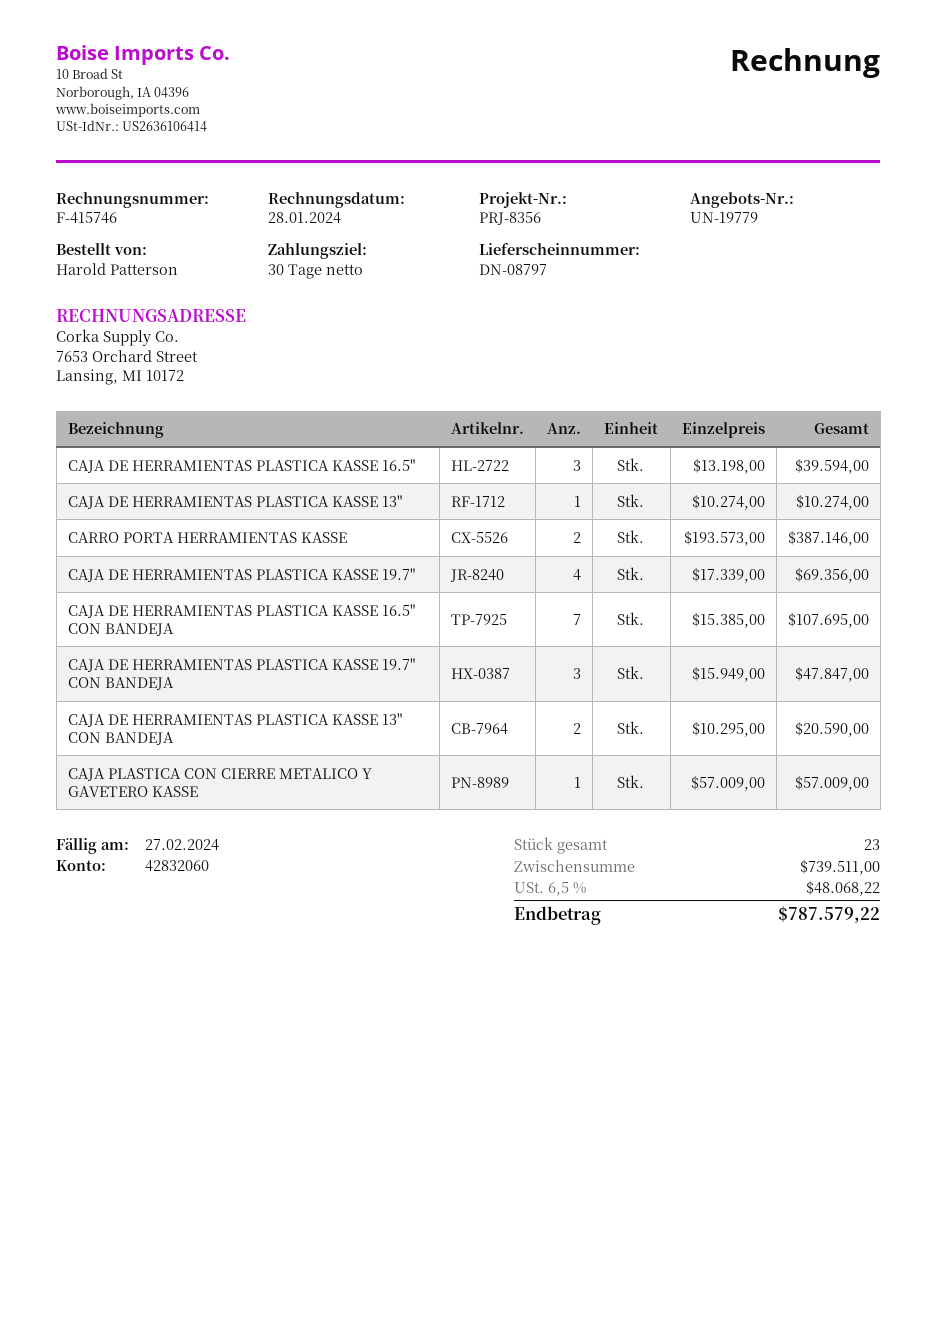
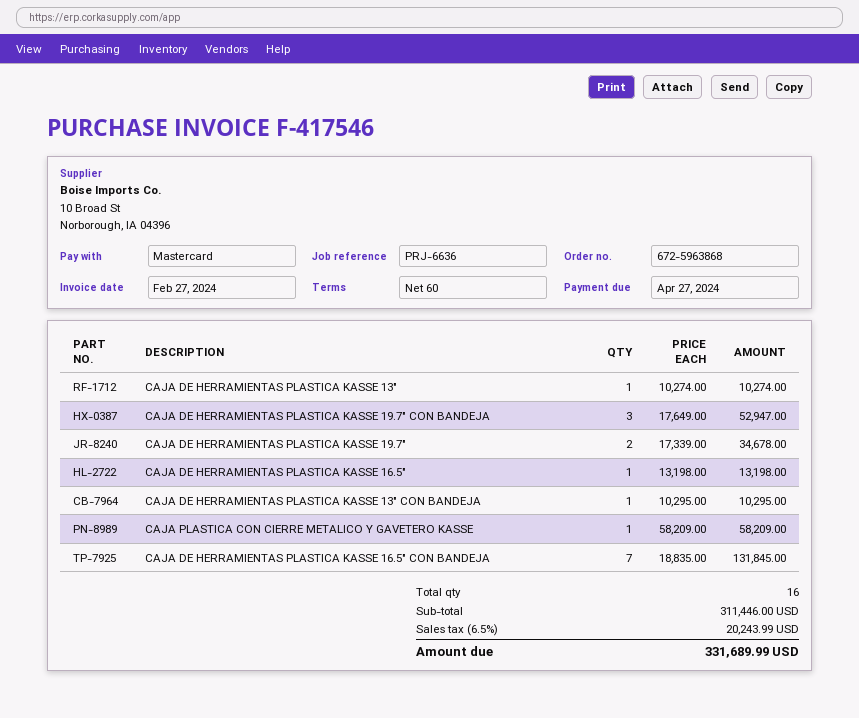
invoice number: F-415746 -> F-417546
invoice date: 2024-01-28 -> 2024-02-27
payment terms: 30 days -> 60 days
due date: 2024-02-27 -> 2024-04-27
reference: PRJ-8356 -> PRJ-6636
CAJA DE HERRAMIENTAS PLASTICA KASSE 16.5": 3 x 13198.00 = 39594.00 -> 1 x 13198.00 = 13198.00
CARRO PORTA HERRAMIENTAS KASSE: 2 x 193573.00 = 387146.00 -> none
CAJA DE HERRAMIENTAS PLASTICA KASSE 19.7": 4 x 17339.00 = 69356.00 -> 2 x 17339.00 = 34678.00
CAJA DE HERRAMIENTAS PLASTICA KASSE 16.5" CON BANDEJA: 7 x 15385.00 = 107695.00 -> 7 x 18835.00 = 131845.00
CAJA DE HERRAMIENTAS PLASTICA KASSE 19.7" CON BANDEJA: 3 x 15949.00 = 47847.00 -> 3 x 17649.00 = 52947.00
CAJA DE HERRAMIENTAS PLASTICA KASSE 13" CON BANDEJA: 2 x 10295.00 = 20590.00 -> 1 x 10295.00 = 10295.00
CAJA PLASTICA CON CIERRE METALICO Y GAVETERO KASSE: 1 x 57009.00 = 57009.00 -> 1 x 58209.00 = 58209.00
total quantity: 23 -> 16
subtotal: 739511.00 -> 311446.00
tax: 6.5% = 48068.22 -> 6.5% = 20243.99
total: 787579.22 -> 331689.99

